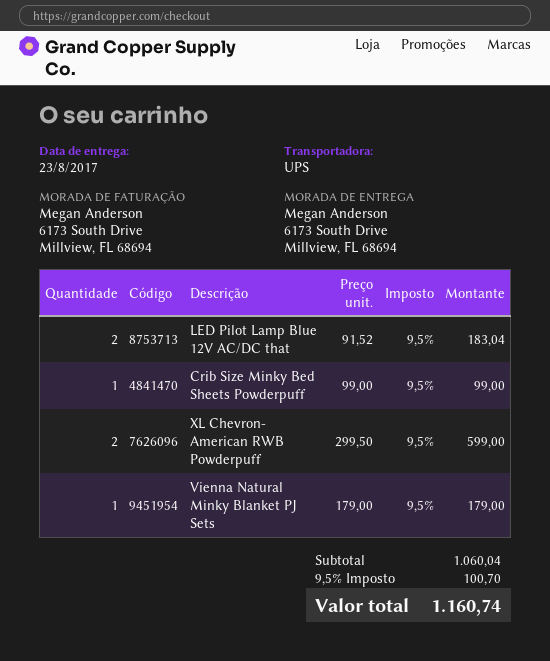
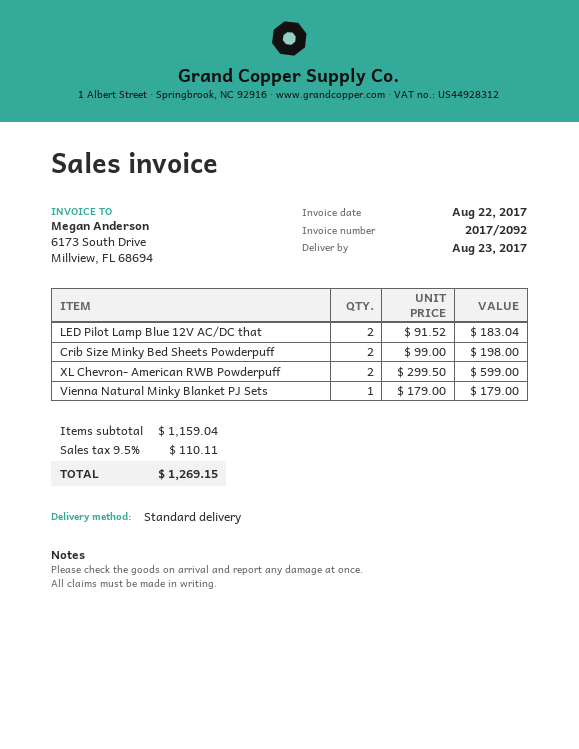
shipping method: UPS -> standard
Crib Size Minky Bed Sheets Powderpuff: 1 x 99.00 = 99.00 -> 2 x 99.00 = 198.00
subtotal: 1060.04 -> 1159.04
tax: 9.5% = 100.70 -> 9.5% = 110.11
total: 1160.74 -> 1269.15

